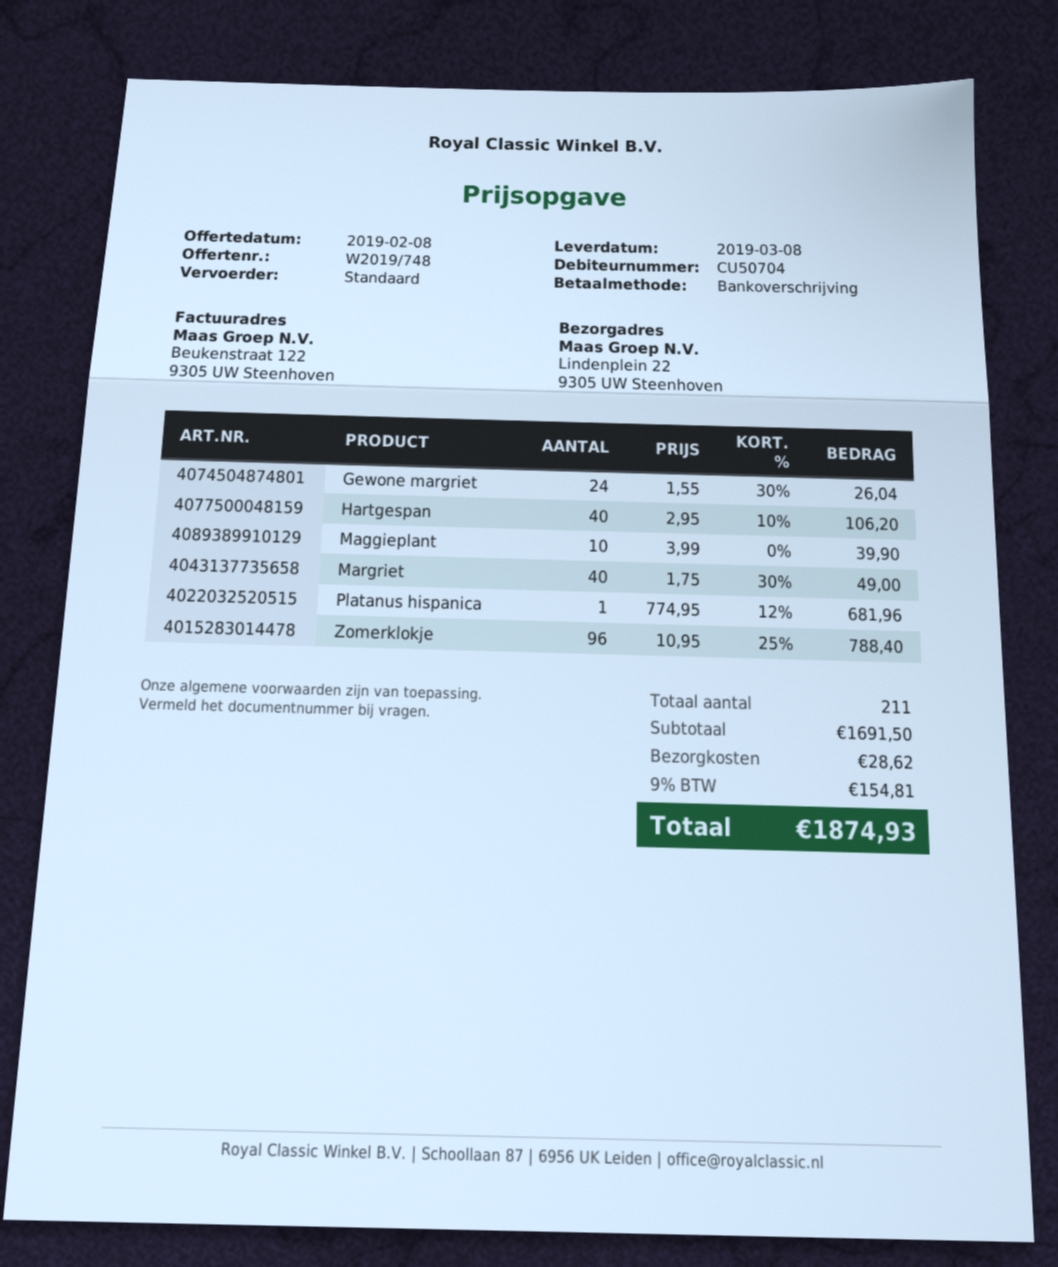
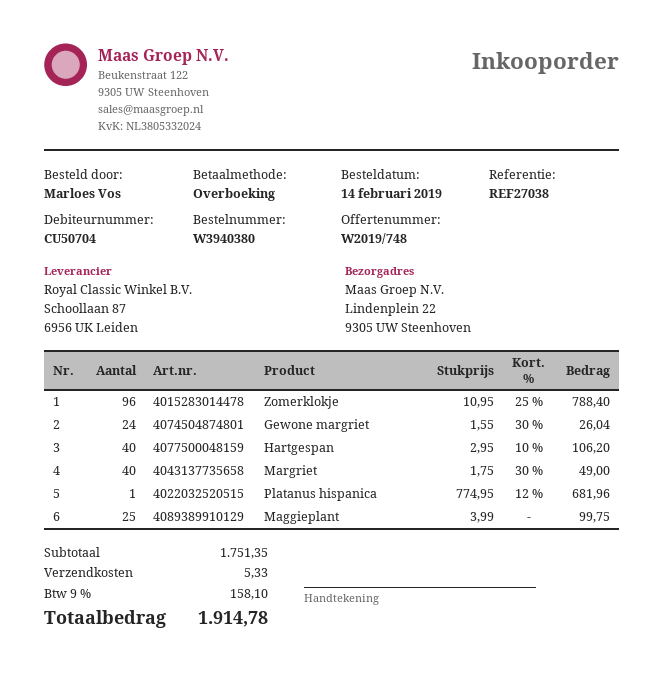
Maggieplant: 10 x 3.99 = 39.90 -> 25 x 3.99 = 99.75
subtotal: 1691.50 -> 1751.35
shipping: 28.62 -> 5.33
tax: 9% = 154.81 -> 9% = 158.10
total: 1874.93 -> 1914.78

